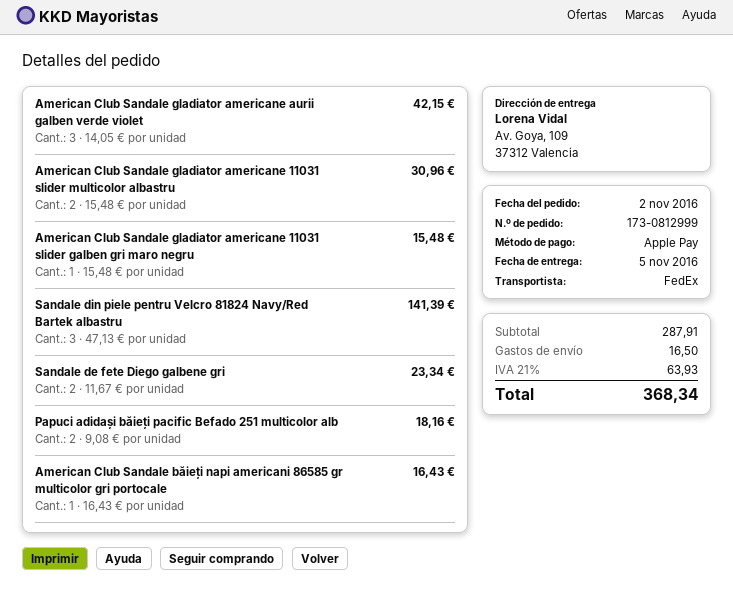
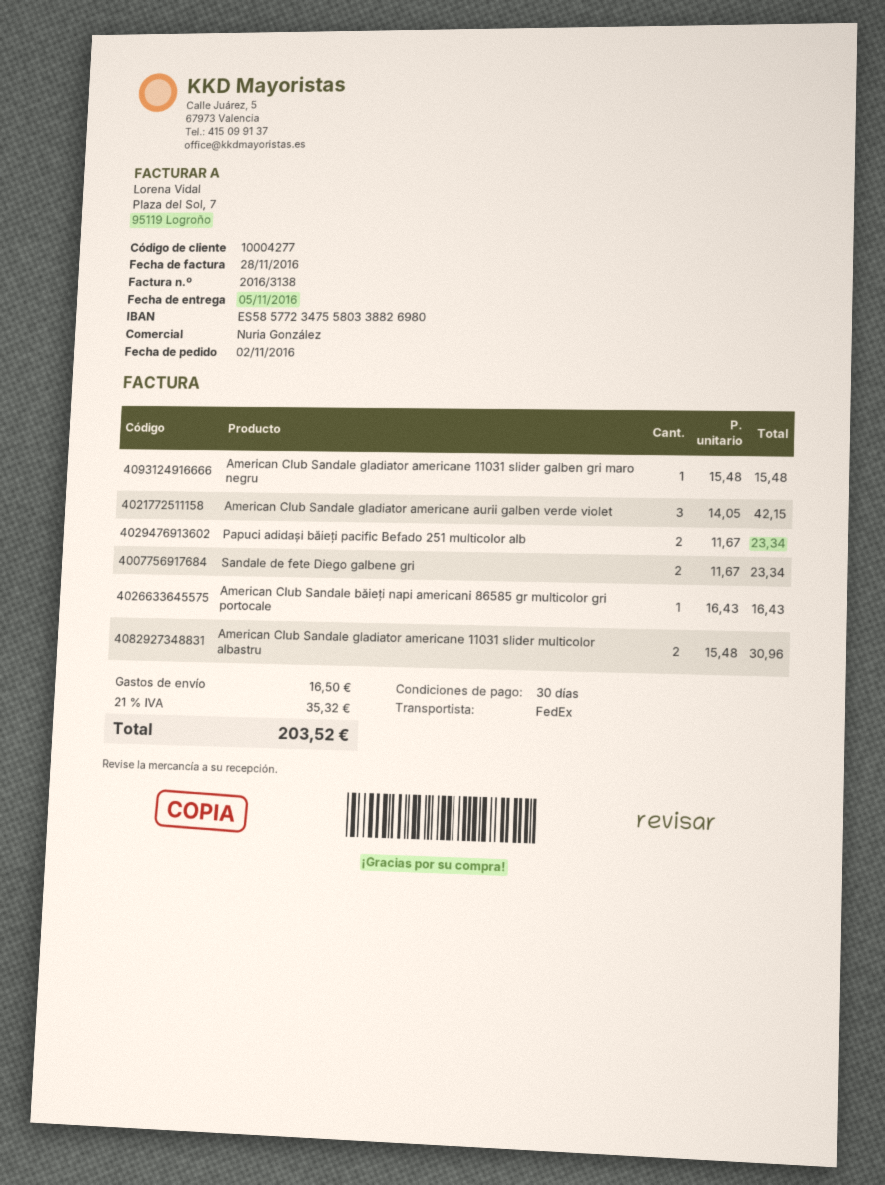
Sandale din piele pentru Velcro 81824 Navy/Red Bartek albastru: 3 x 47.13 = 141.39 -> none
Papuci adidași băieți pacific Befado 251 multicolor alb: 2 x 9.08 = 18.16 -> 2 x 11.67 = 23.34
tax: 21% = 63.93 -> 21% = 35.32
total: 368.34 -> 203.52

